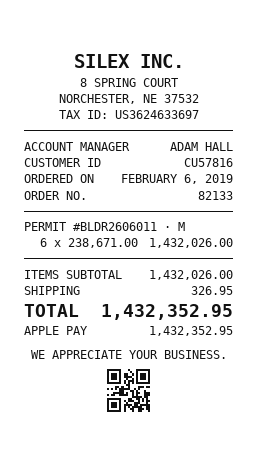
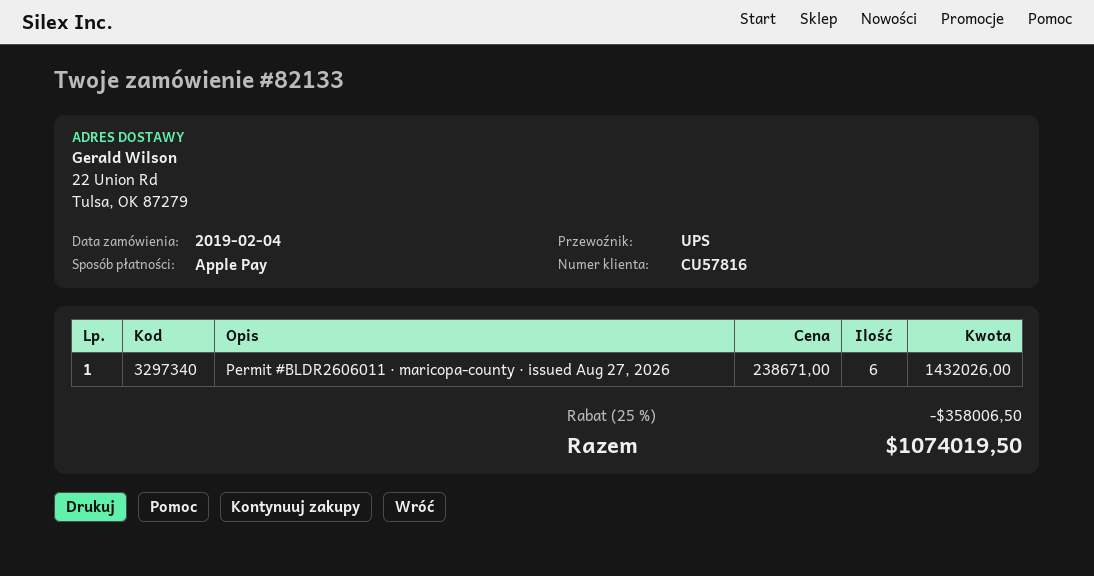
order date: 2019-02-06 -> 2019-02-04
discount: none -> 25% = 358006.50
shipping: 326.95 -> none
total: 1432352.95 -> 1074019.50

